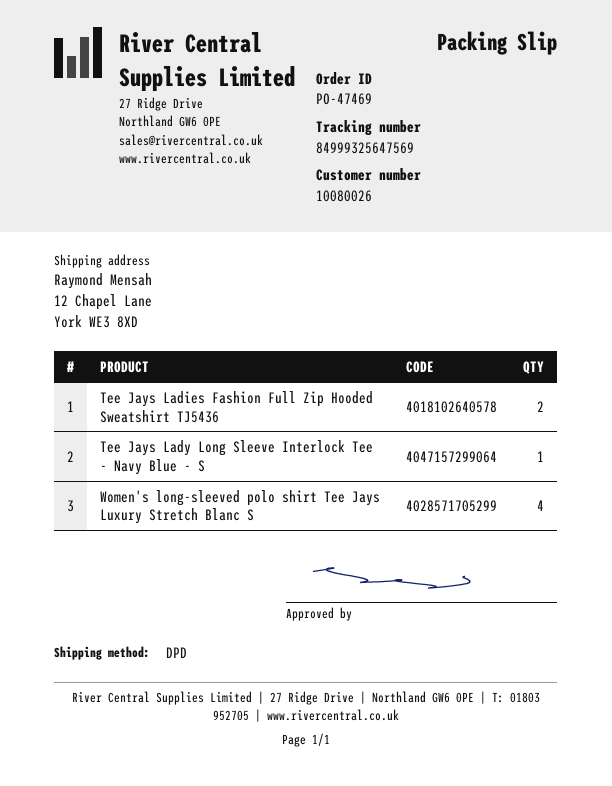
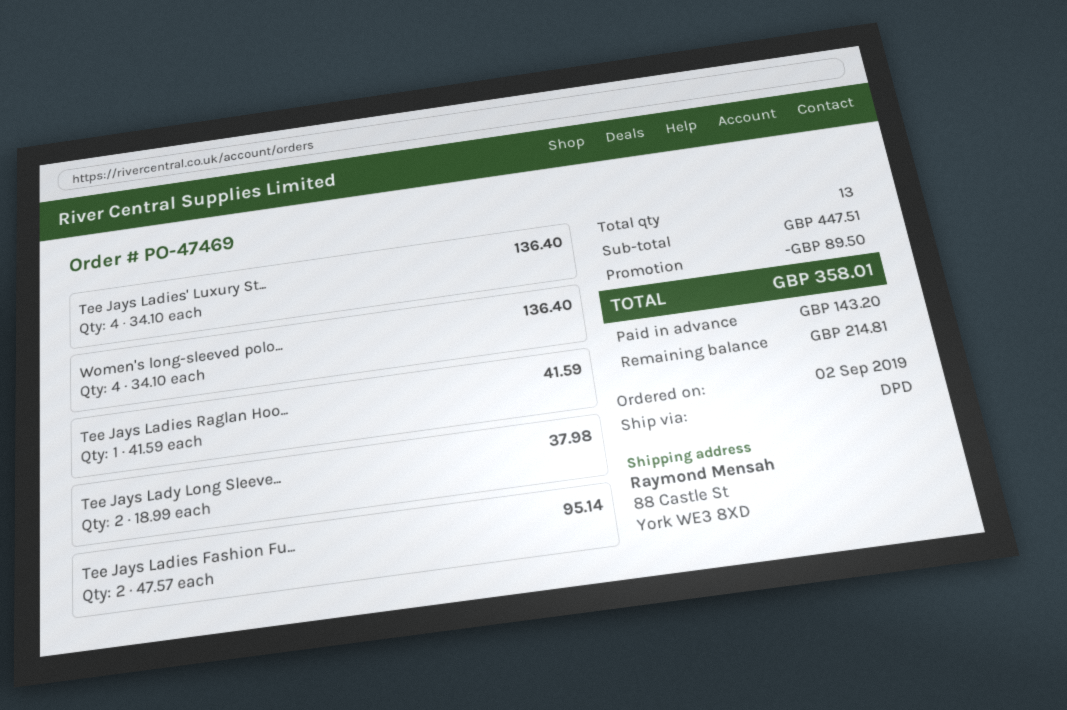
ship to: 12 Chapel Lane, York WE3 8XD -> 88 Castle St, York WE3 8XD
Tee Jays Lady Long Sleeve Interlock Tee - Navy Blue - S: 1 -> 2
Tee Jays Ladies' Luxury St...: none -> 4
Tee Jays Ladies Raglan Hoo...: none -> 1

